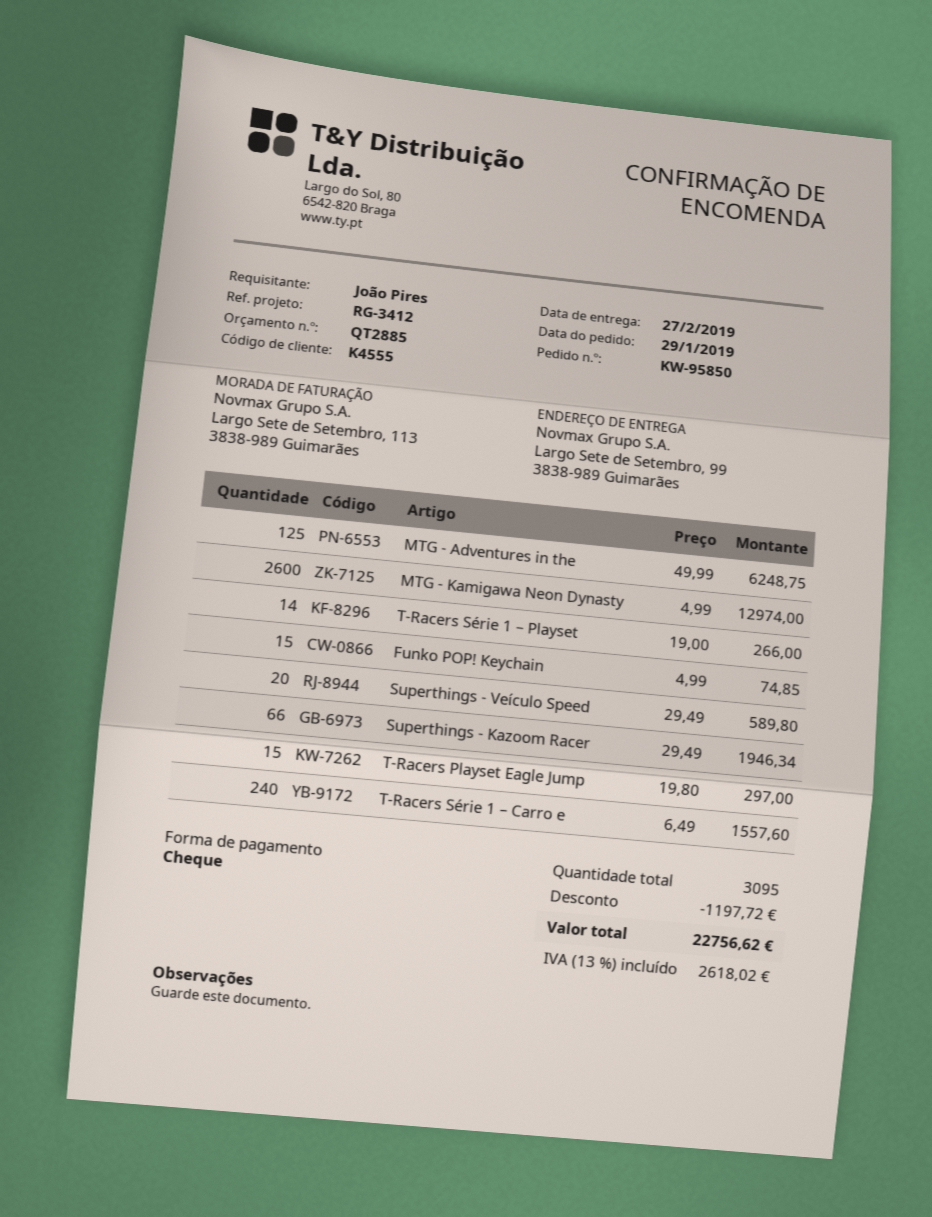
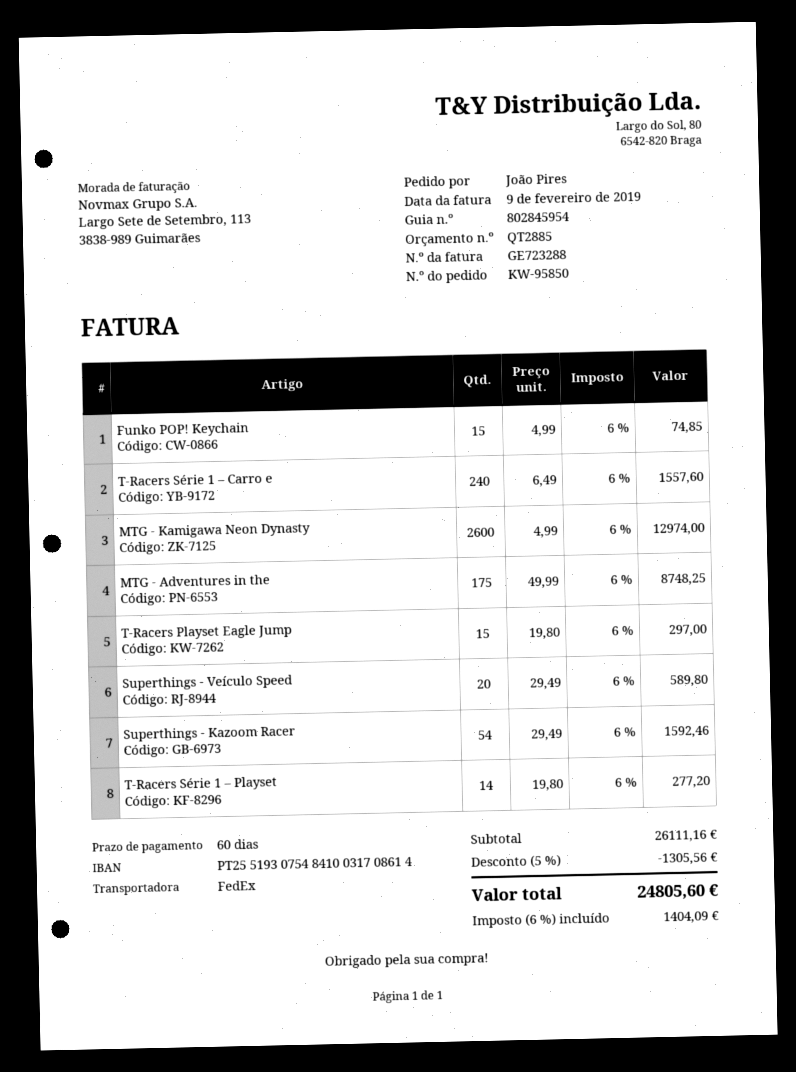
MTG - Adventures in the: 125 x 49.99 = 6248.75 -> 175 x 49.99 = 8748.25
T-Racers Série 1 – Playset: 14 x 19.00 = 266.00 -> 14 x 19.80 = 277.20
Superthings - Kazoom Racer: 66 x 29.49 = 1946.34 -> 54 x 29.49 = 1592.46
discount: 1197.72 -> 1305.56
tax: 13% = 2618.02 -> 6% = 1404.09
total: 22756.62 -> 24805.60

